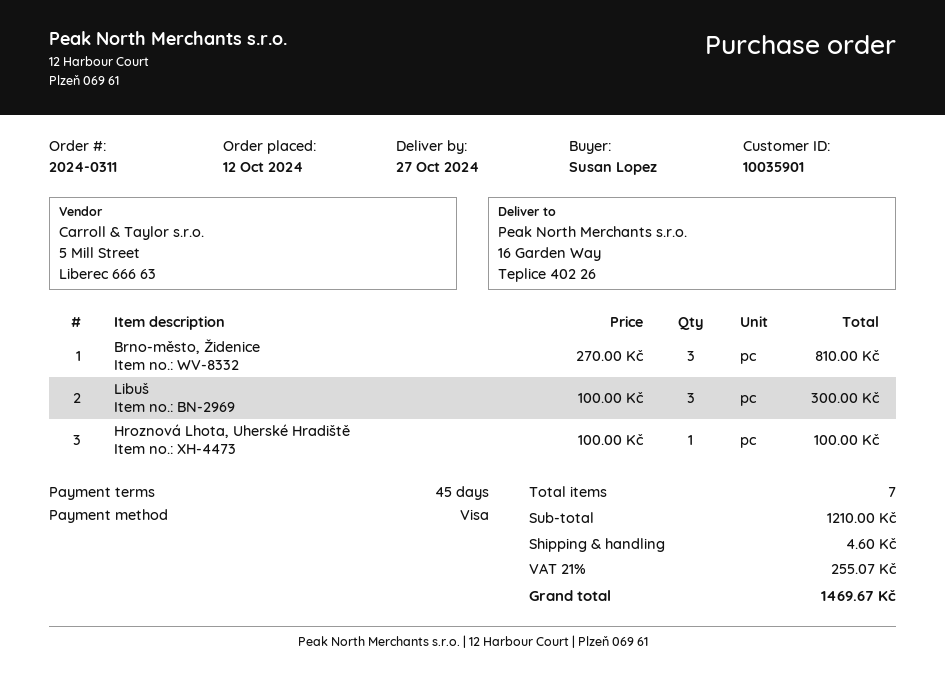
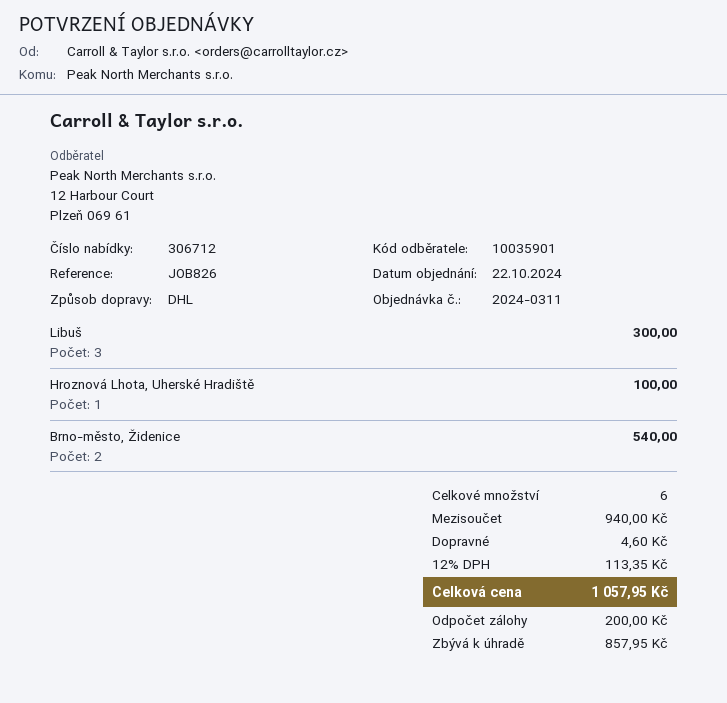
order date: 2024-10-12 -> 2024-10-22
Brno-město, Židenice: 3 for 810.00 -> 2 for 540.00
total quantity: 7 -> 6
subtotal: 1210.00 -> 940.00
tax: 21% = 255.07 -> 12% = 113.35
total: 1469.67 -> 1057.95

